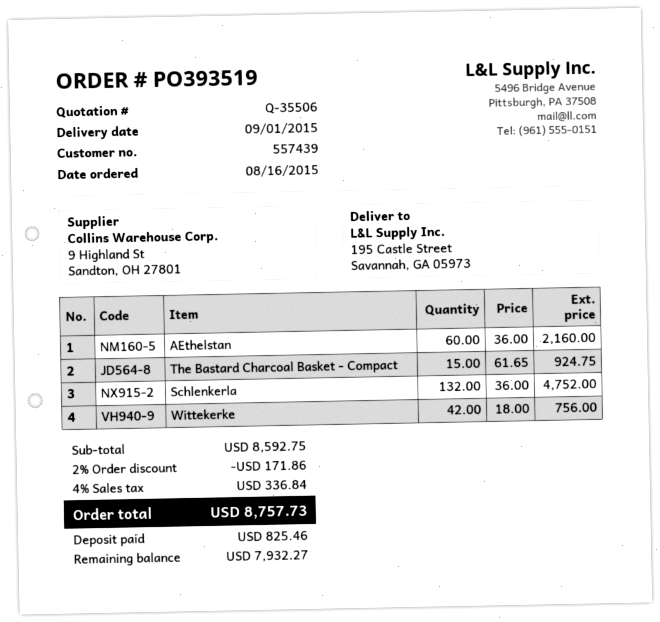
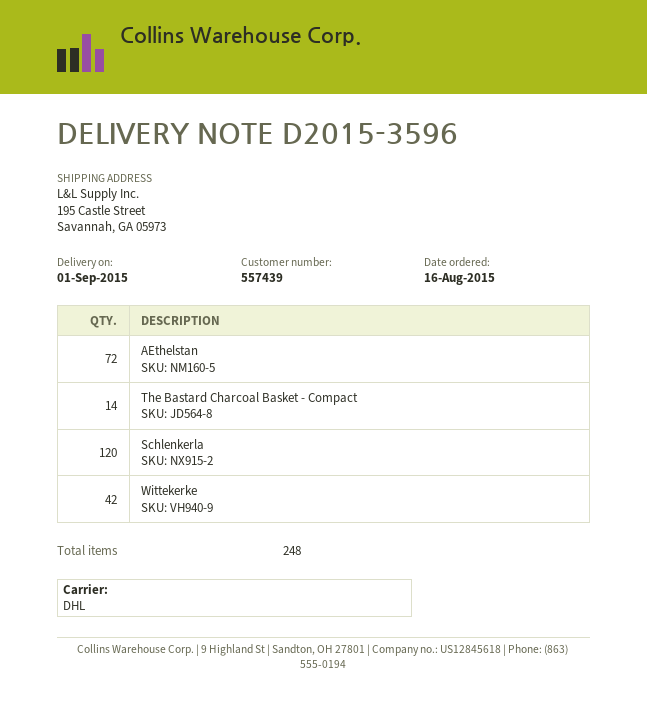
AEthelstan: 60 -> 72
The Bastard Charcoal Basket - Compact: 15 -> 14
Schlenkerla: 132 -> 120

